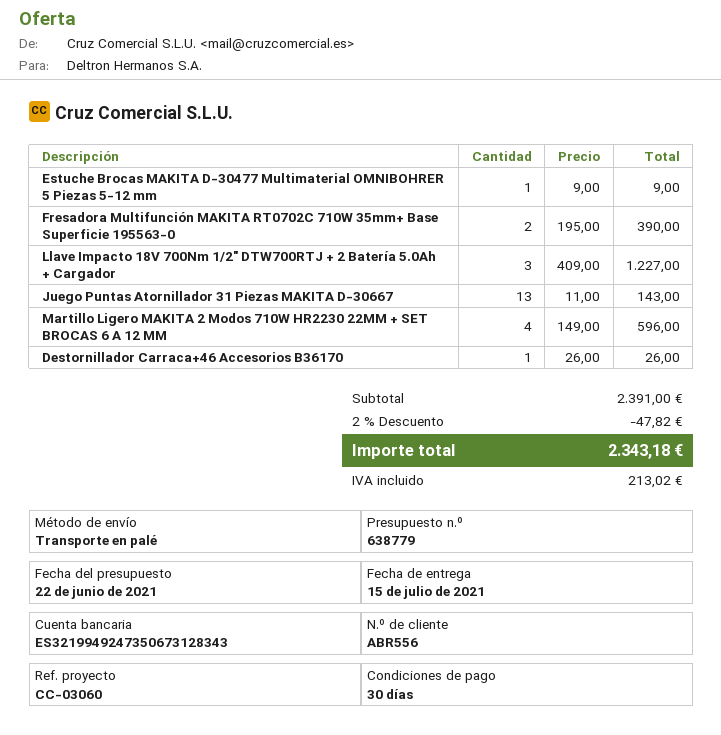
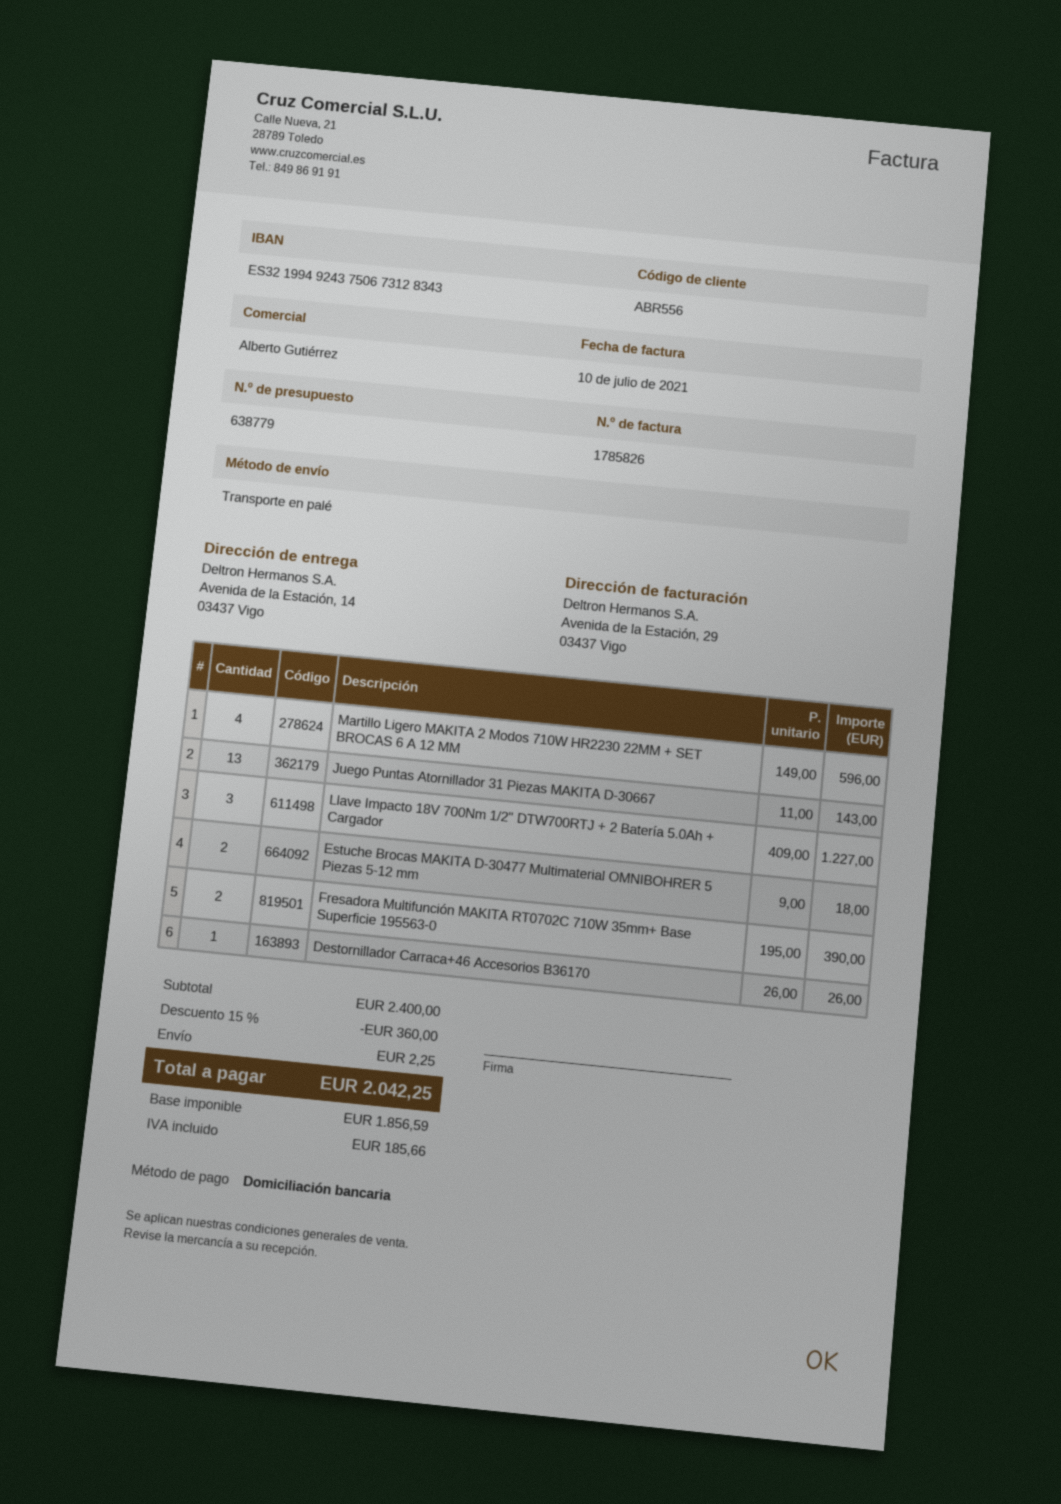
bank account: ES3219949247350673128343 -> ES3219949243750673128343
Estuche Brocas MAKITA D-30477 Multimaterial OMNIBOHRER 5 Piezas 5-12 mm: 1 x 9.00 = 9.00 -> 2 x 9.00 = 18.00
subtotal: 2391.00 -> 2400.00
discount: 2% = 47.82 -> 15% = 360.00
shipping: none -> 2.25
tax: 213.02 -> 185.66
total: 2343.18 -> 2042.25

